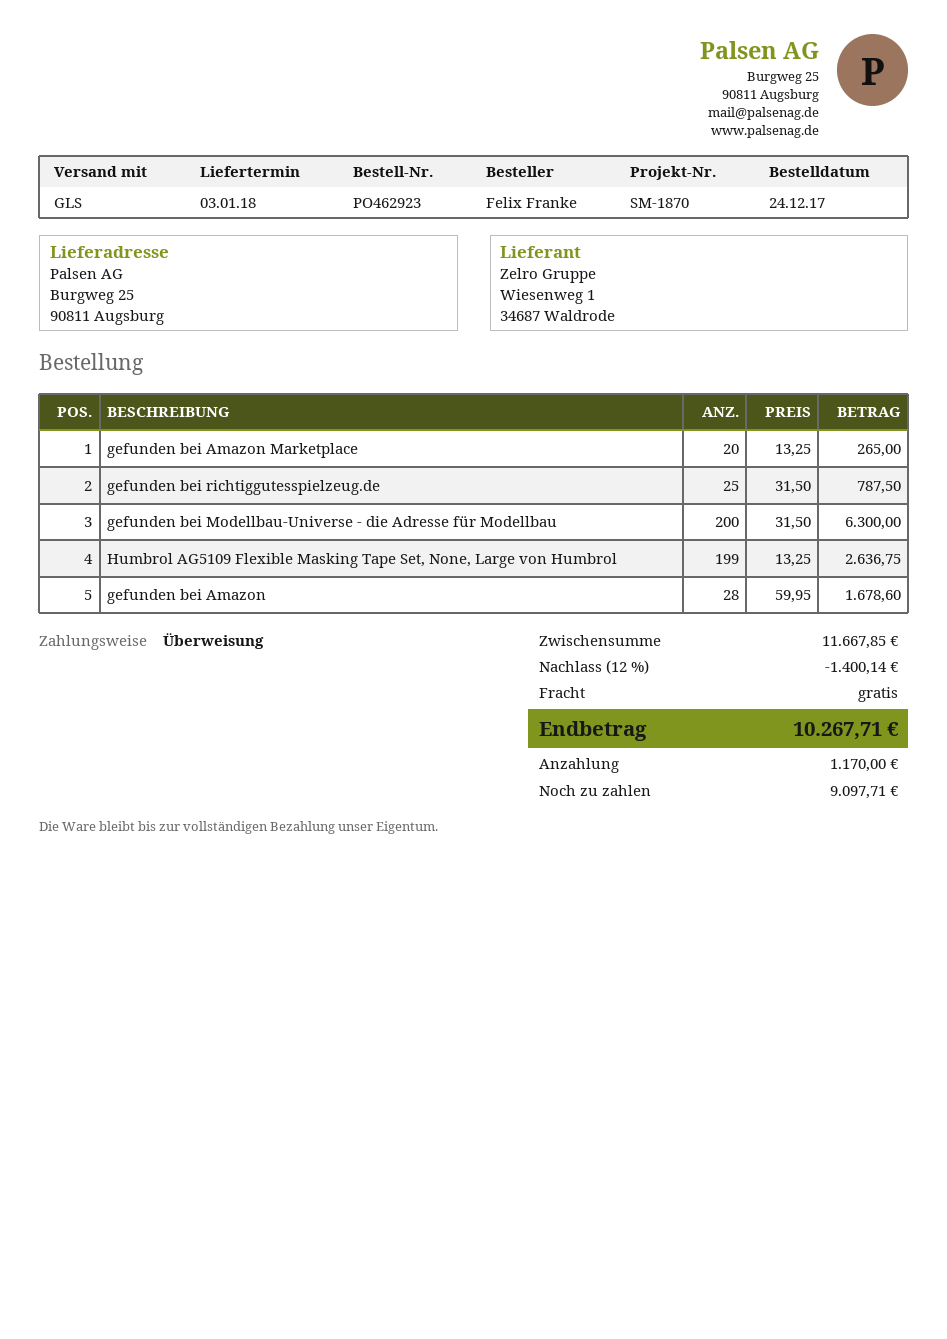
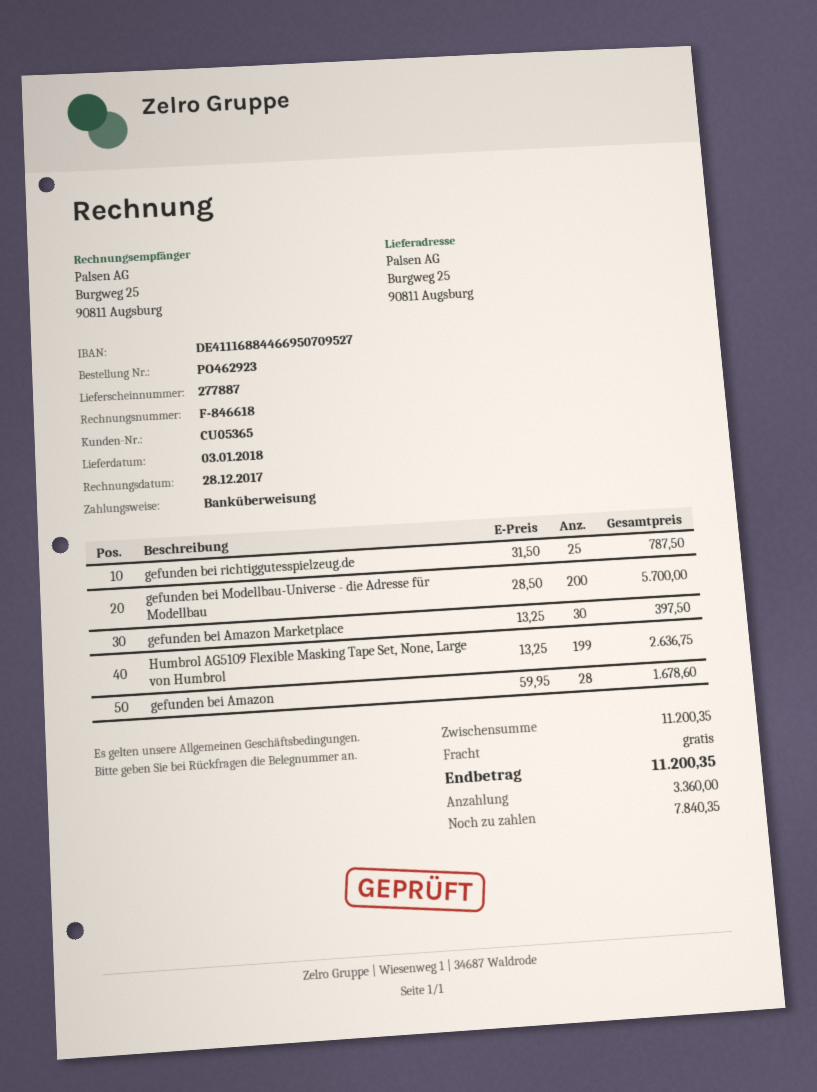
gefunden bei Amazon Marketplace: 20 x 13.25 = 265.00 -> 30 x 13.25 = 397.50
gefunden bei Modellbau-Universe - die Adresse für Modellbau: 200 x 31.50 = 6300.00 -> 200 x 28.50 = 5700.00
subtotal: 11667.85 -> 11200.35
discount: 12% = 1400.14 -> none
total: 10267.71 -> 11200.35
deposit: 1170.00 -> 3360.00
balance: 9097.71 -> 7840.35

